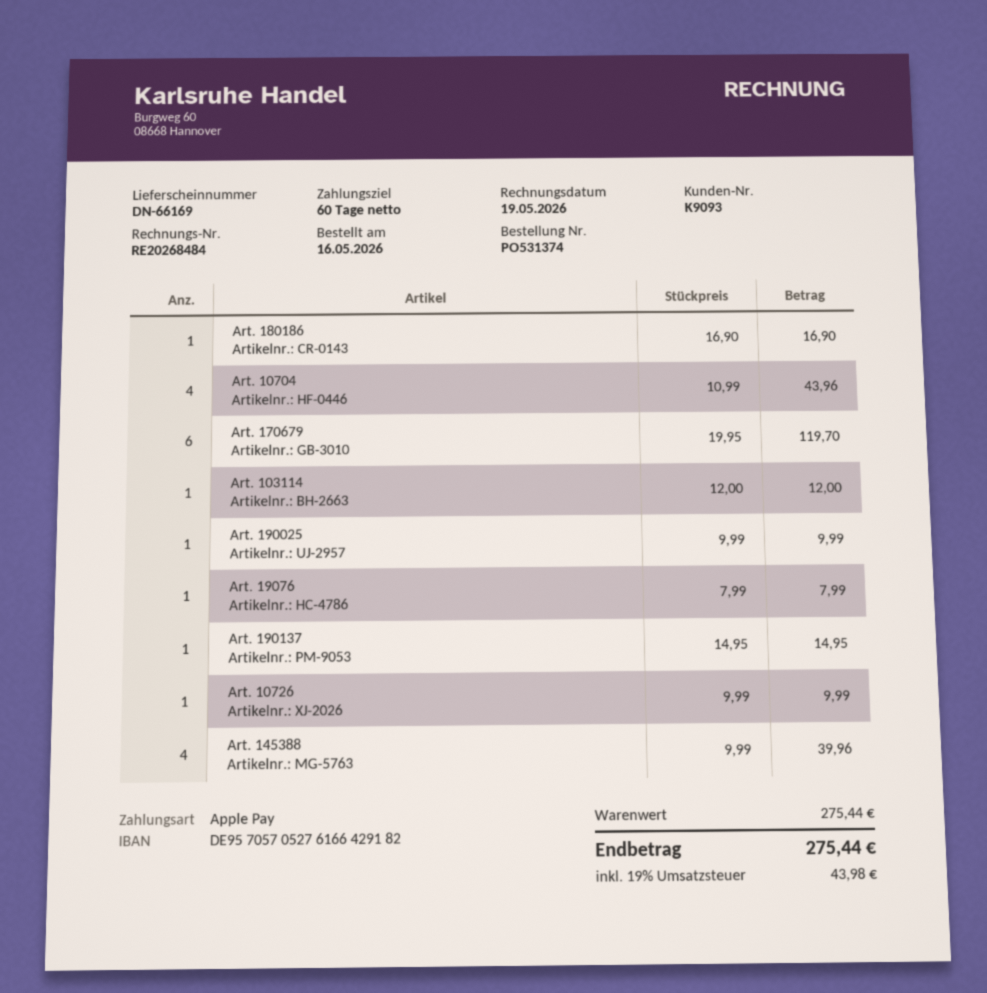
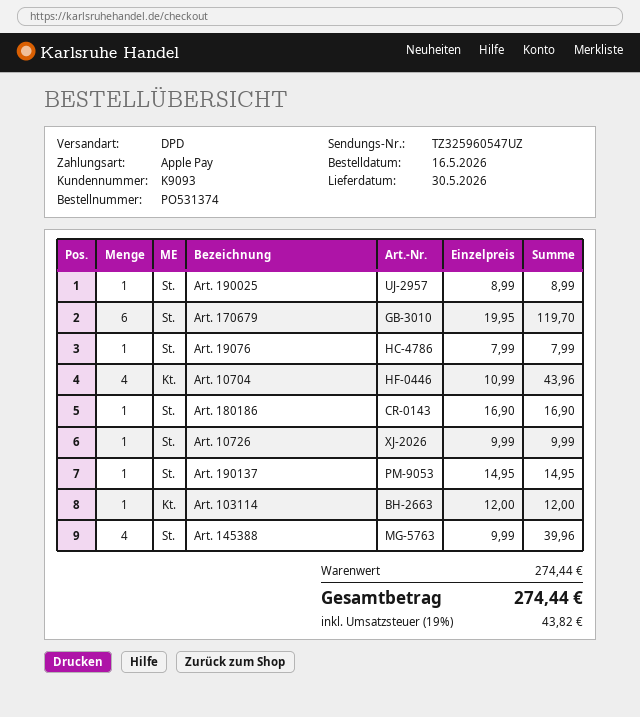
Art. 190025: 1 x 9.99 = 9.99 -> 1 x 8.99 = 8.99
subtotal: 275.44 -> 274.44
tax: 19% = 43.98 -> 19% = 43.82
total: 275.44 -> 274.44

